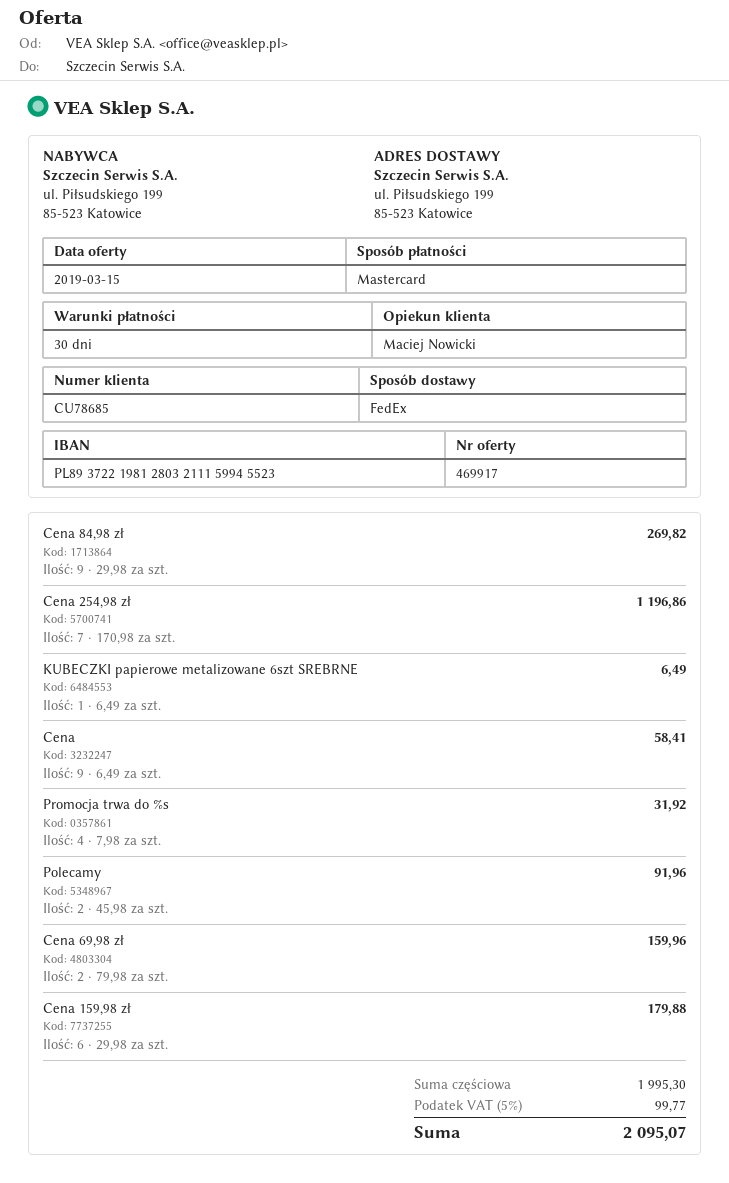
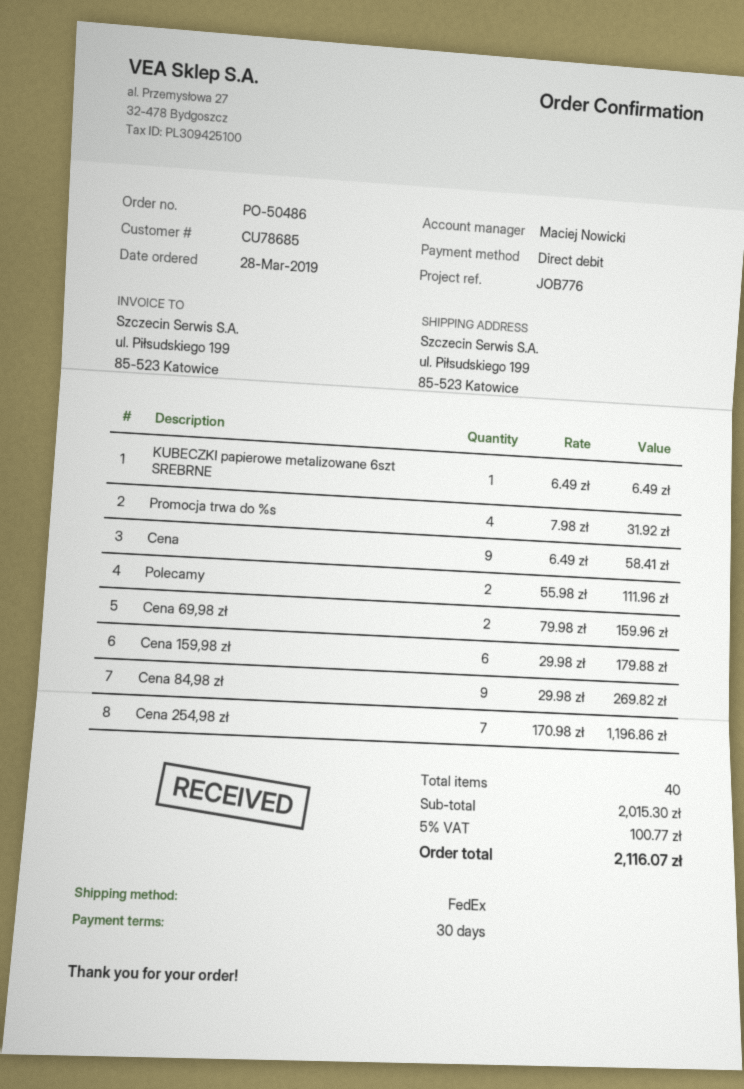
payment method: Mastercard -> direct debit
Polecamy: 2 x 45.98 = 91.96 -> 2 x 55.98 = 111.96
subtotal: 1995.30 -> 2015.30
tax: 5% = 99.77 -> 5% = 100.77
total: 2095.07 -> 2116.07

